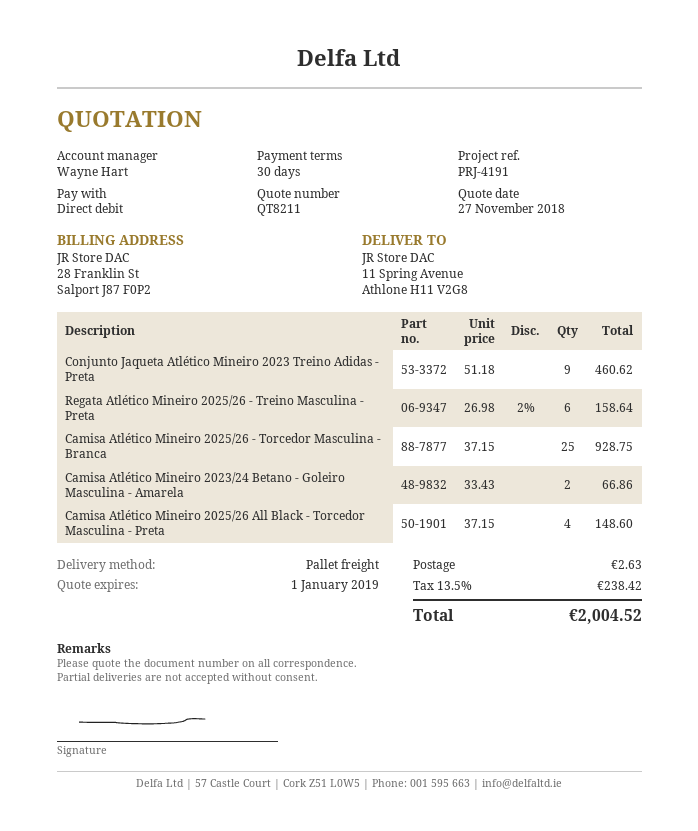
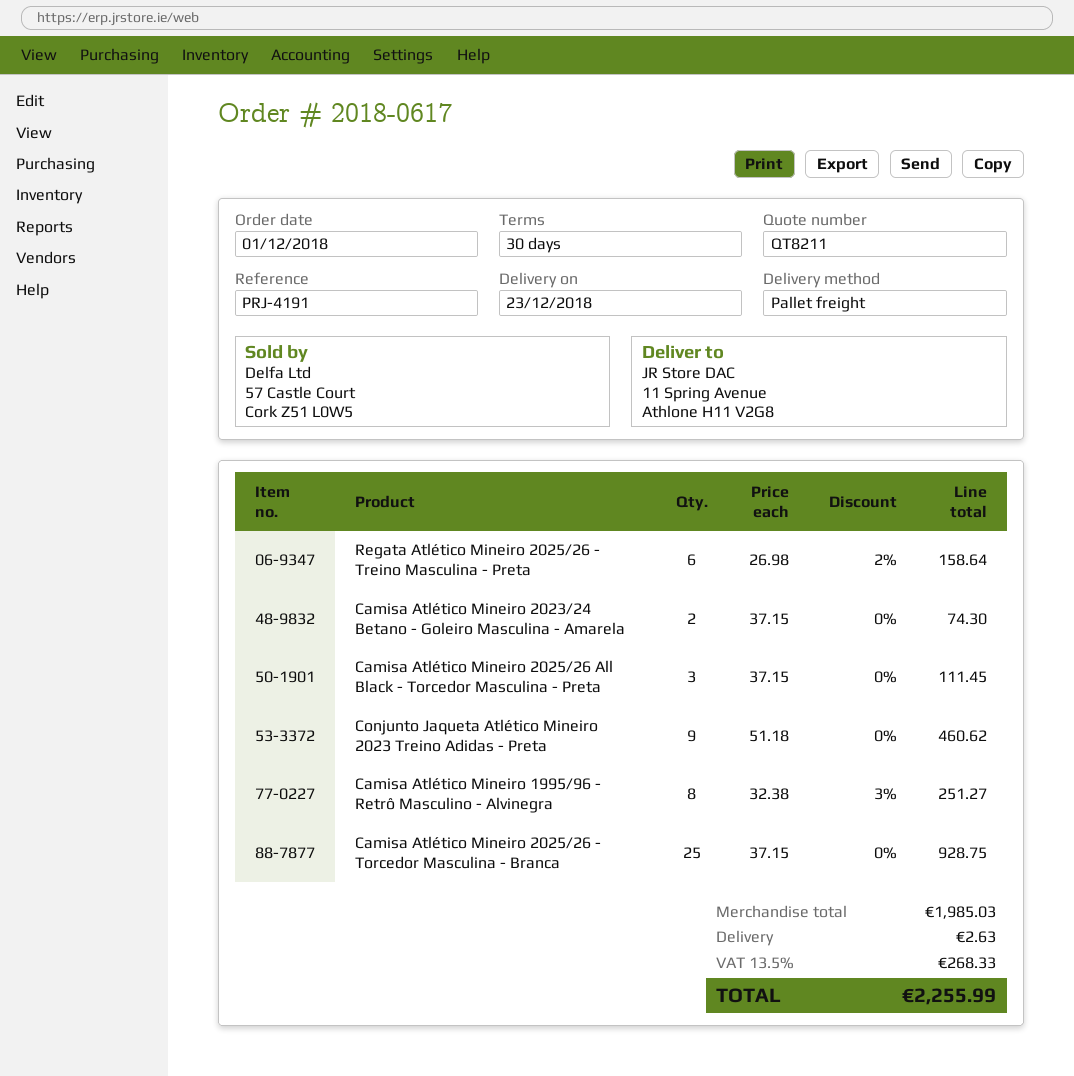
Camisa Atlético Mineiro 2023/24 Betano - Goleiro Masculina - Amarela: 2 x 33.43 = 66.86 -> 2 x 37.15 = 74.30
Camisa Atlético Mineiro 2025/26 All Black - Torcedor Masculina - Preta: 4 x 37.15 = 148.60 -> 3 x 37.15 = 111.45
Camisa Atlético Mineiro 1995/96 - Retrô Masculino - Alvinegra: none -> 8 x 32.38 - 3% = 251.27
tax: 13.5% = 238.42 -> 13.5% = 268.33
total: 2004.52 -> 2255.99

